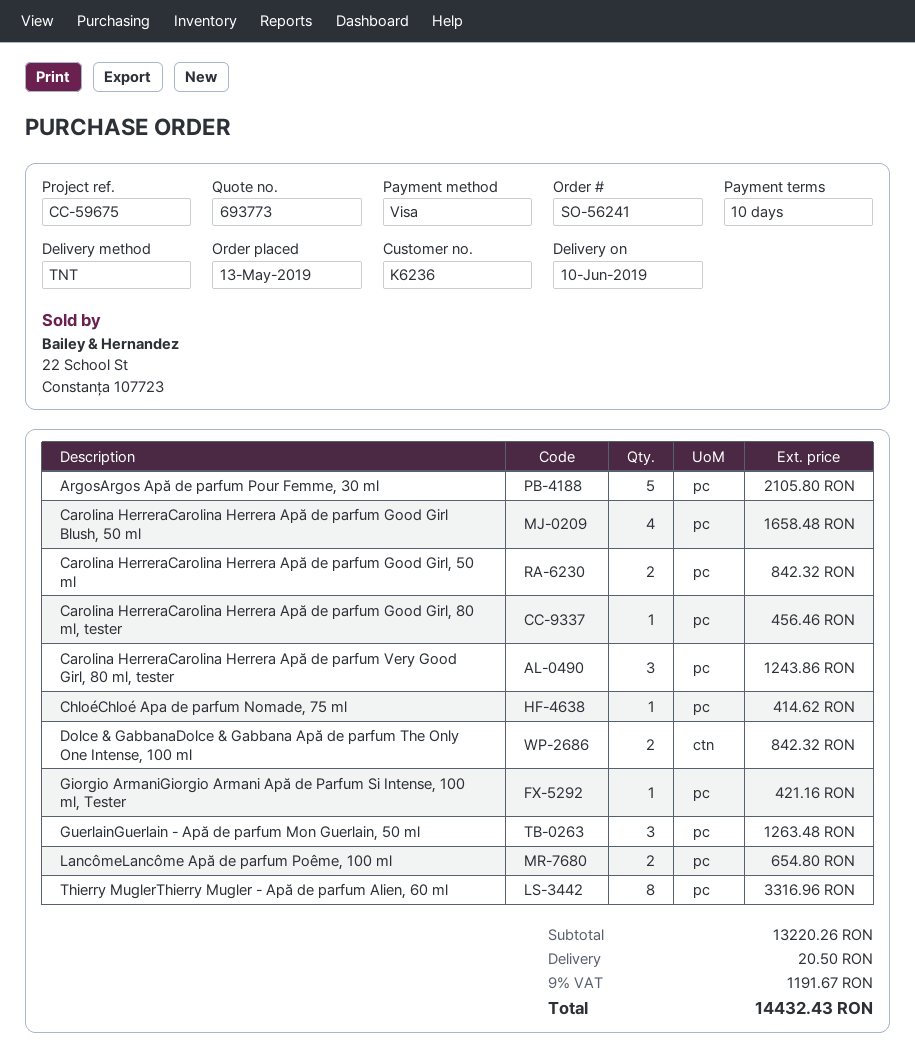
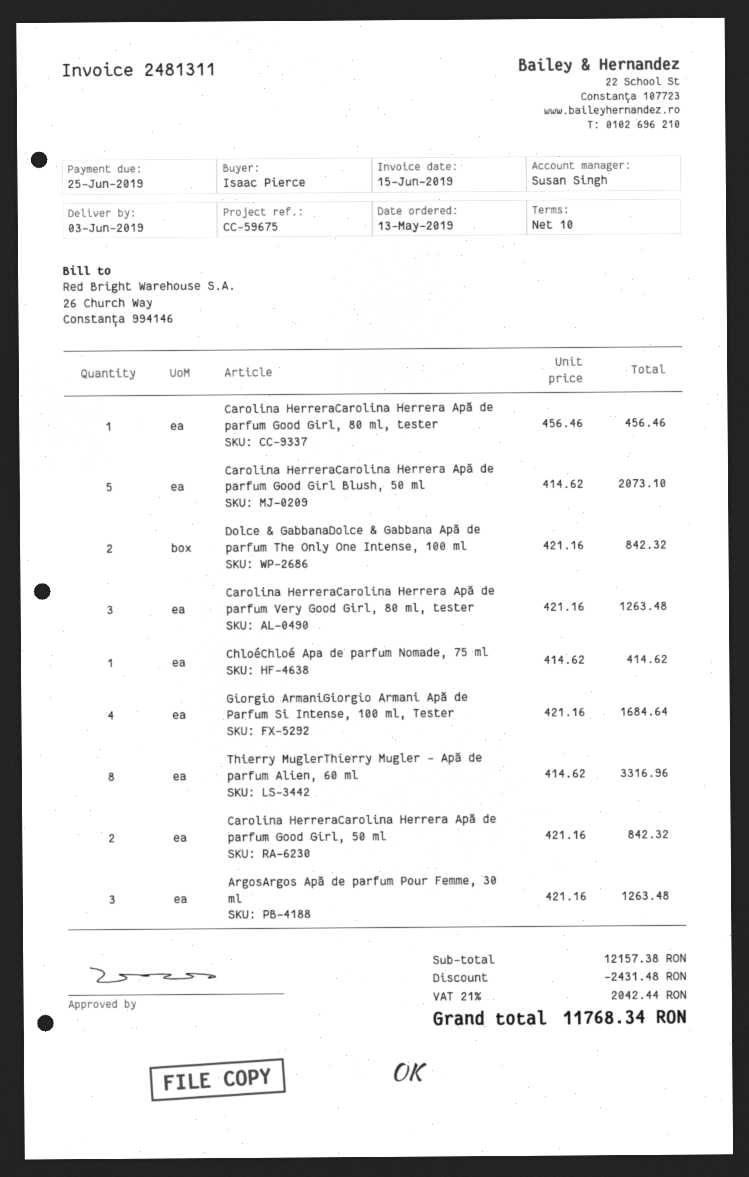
delivery date: 2019-06-10 -> 2019-06-03
ArgosArgos Apă de parfum Pour Femme, 30 ml: 5 for 2105.80 -> 3 for 1263.48
Carolina HerreraCarolina Herrera Apă de parfum Good Girl Blush, 50 ml: 4 for 1658.48 -> 5 for 2073.10
Carolina HerreraCarolina Herrera Apă de parfum Very Good Girl, 80 ml, tester: 3 for 1243.86 -> 3 for 1263.48
Giorgio ArmaniGiorgio Armani Apă de Parfum Si Intense, 100 ml, Tester: 1 for 421.16 -> 4 for 1684.64
GuerlainGuerlain - Apă de parfum Mon Guerlain, 50 ml: 3 for 1263.48 -> none
LancômeLancôme Apă de parfum Poême, 100 ml: 2 for 654.80 -> none
subtotal: 13220.26 -> 12157.38
discount: none -> 2431.48
shipping: 20.50 -> none
tax: 9% = 1191.67 -> 21% = 2042.44
total: 14432.43 -> 11768.34

